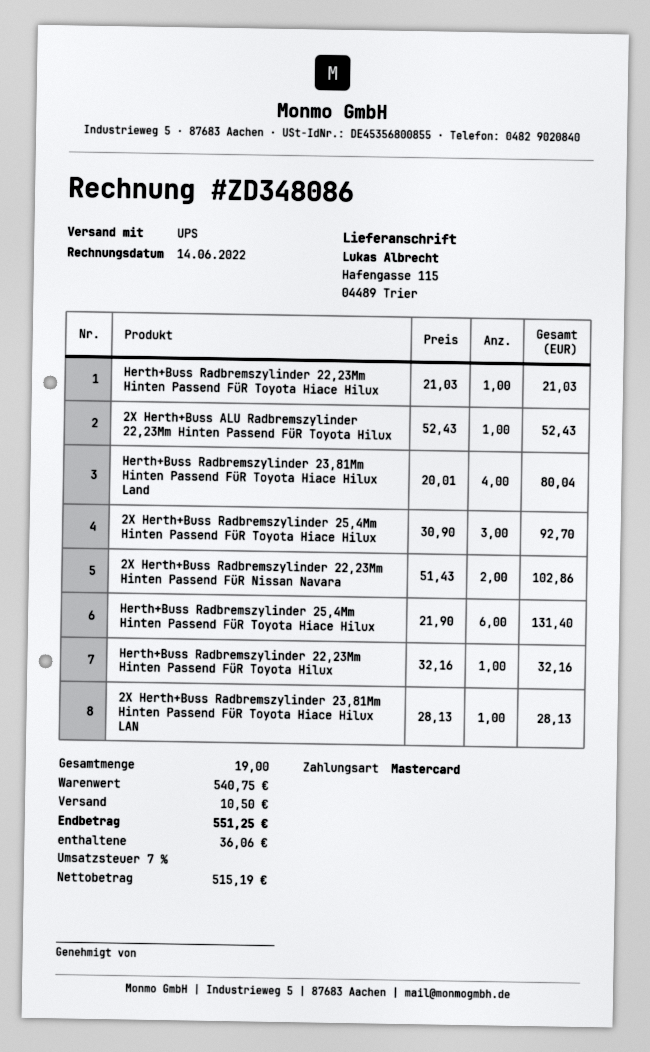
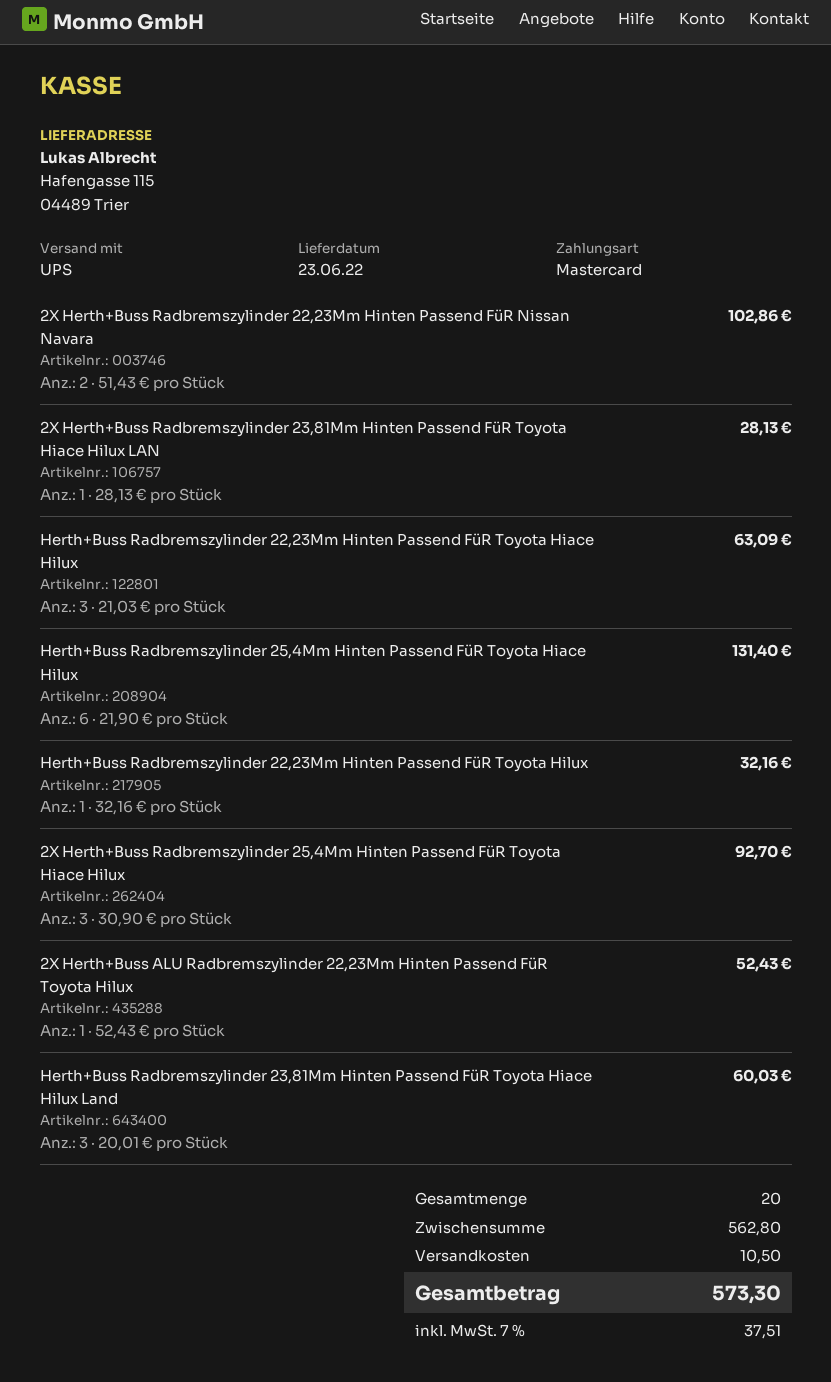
Herth+Buss Radbremszylinder 22,23Mm Hinten Passend FüR Toyota Hiace Hilux: 1 x 21.03 = 21.03 -> 3 x 21.03 = 63.09
Herth+Buss Radbremszylinder 23,81Mm Hinten Passend FüR Toyota Hiace Hilux Land: 4 x 20.01 = 80.04 -> 3 x 20.01 = 60.03
total quantity: 19 -> 20
subtotal: 540.75 -> 562.80
tax: 7% = 36.06 -> 7% = 37.51
total: 551.25 -> 573.30

